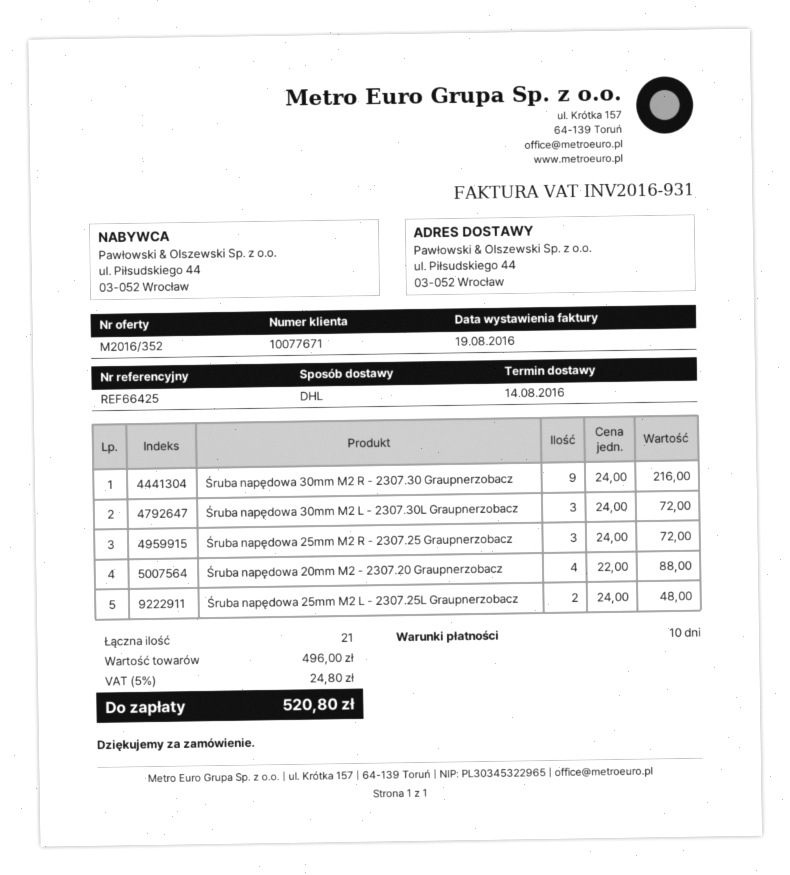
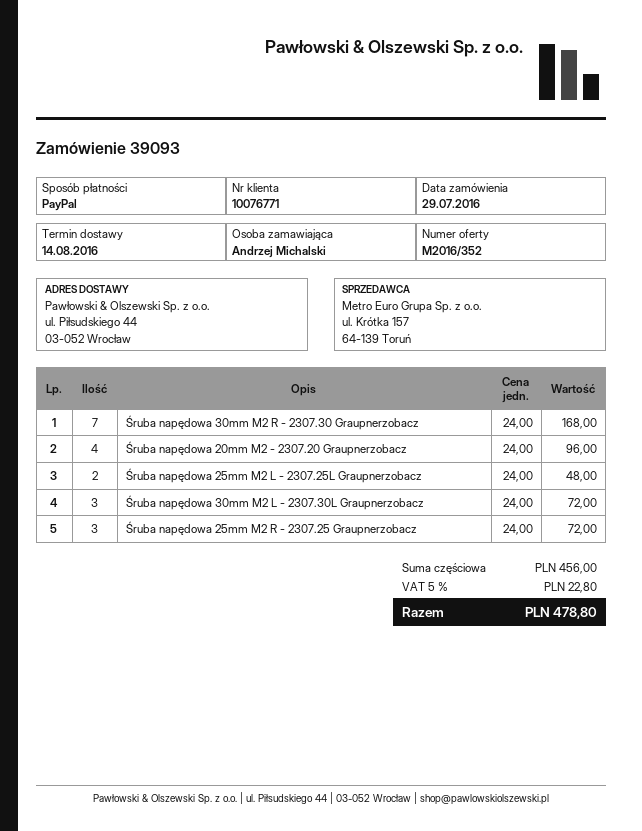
customer number: 10077671 -> 10076771
Śruba napędowa 30mm M2 R - 2307.30 Graupnerzobacz: 9 x 24.00 = 216.00 -> 7 x 24.00 = 168.00
Śruba napędowa 20mm M2 - 2307.20 Graupnerzobacz: 4 x 22.00 = 88.00 -> 4 x 24.00 = 96.00
subtotal: 496.00 -> 456.00
tax: 5% = 24.80 -> 5% = 22.80
total: 520.80 -> 478.80

